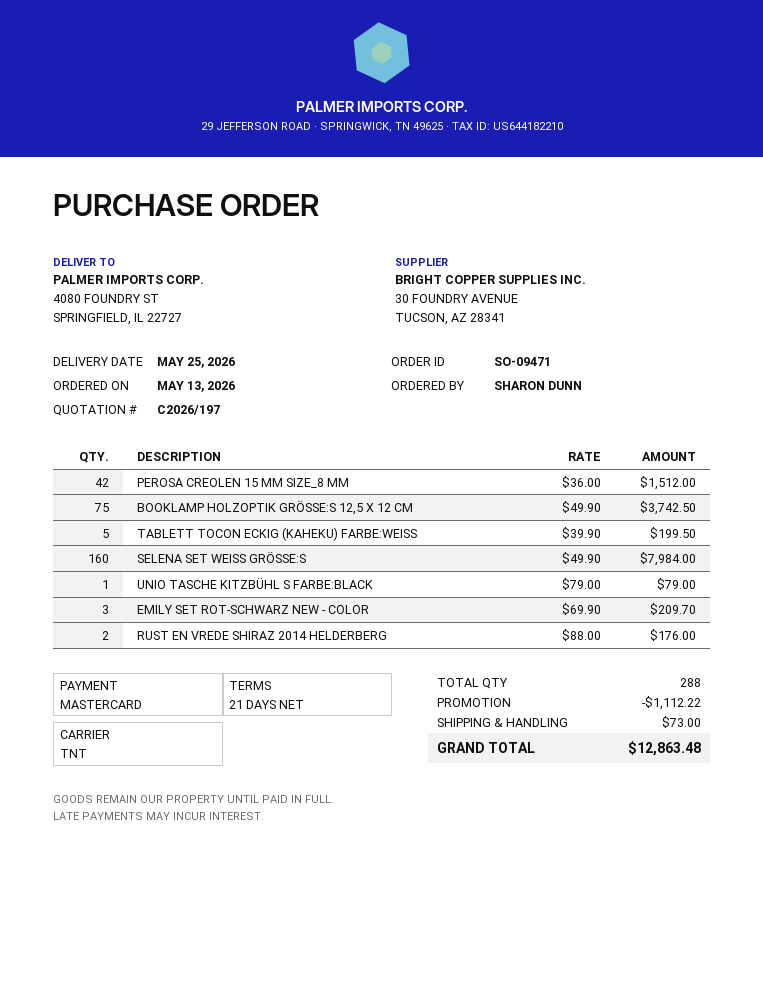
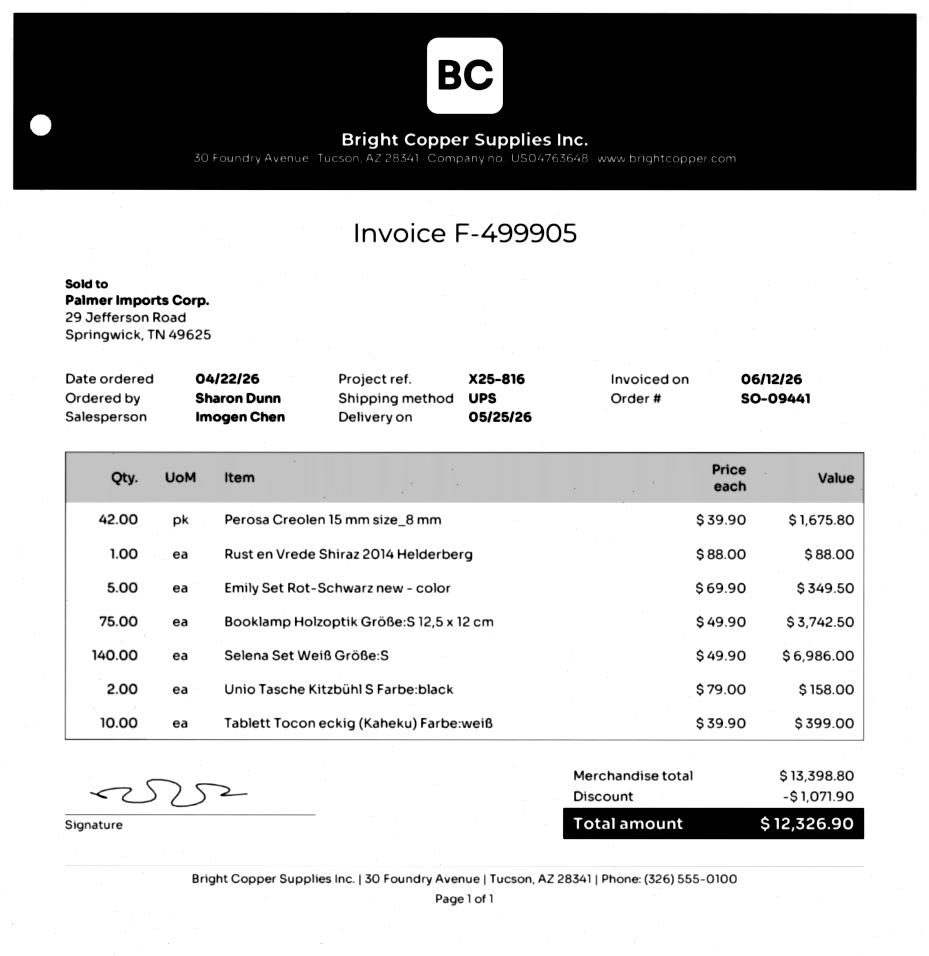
order number: SO-09471 -> SO-09441
order date: 2026-05-13 -> 2026-04-22
shipping method: TNT -> UPS
PEROSA CREOLEN 15 MM SIZE_8 MM: 42 x 36.00 = 1512.00 -> 42 x 39.90 = 1675.80
TABLETT TOCON ECKIG (KAHEKU) FARBE:WEISS: 5 x 39.90 = 199.50 -> 10 x 39.90 = 399.00
SELENA SET WEISS GRÖSSE:S: 160 x 49.90 = 7984.00 -> 140 x 49.90 = 6986.00
UNIO TASCHE KITZBÜHL S FARBE:BLACK: 1 x 79.00 = 79.00 -> 2 x 79.00 = 158.00
EMILY SET ROT-SCHWARZ NEW - COLOR: 3 x 69.90 = 209.70 -> 5 x 69.90 = 349.50
RUST EN VREDE SHIRAZ 2014 HELDERBERG: 2 x 88.00 = 176.00 -> 1 x 88.00 = 88.00
discount: 1112.22 -> 1071.90
shipping: 73.00 -> none
total: 12863.48 -> 12326.90

